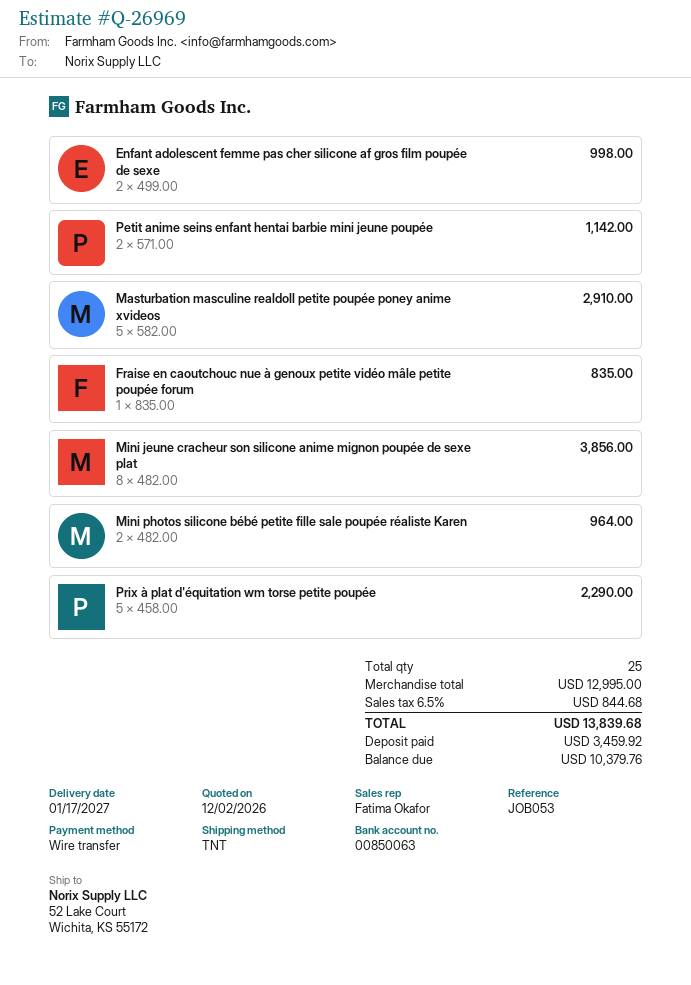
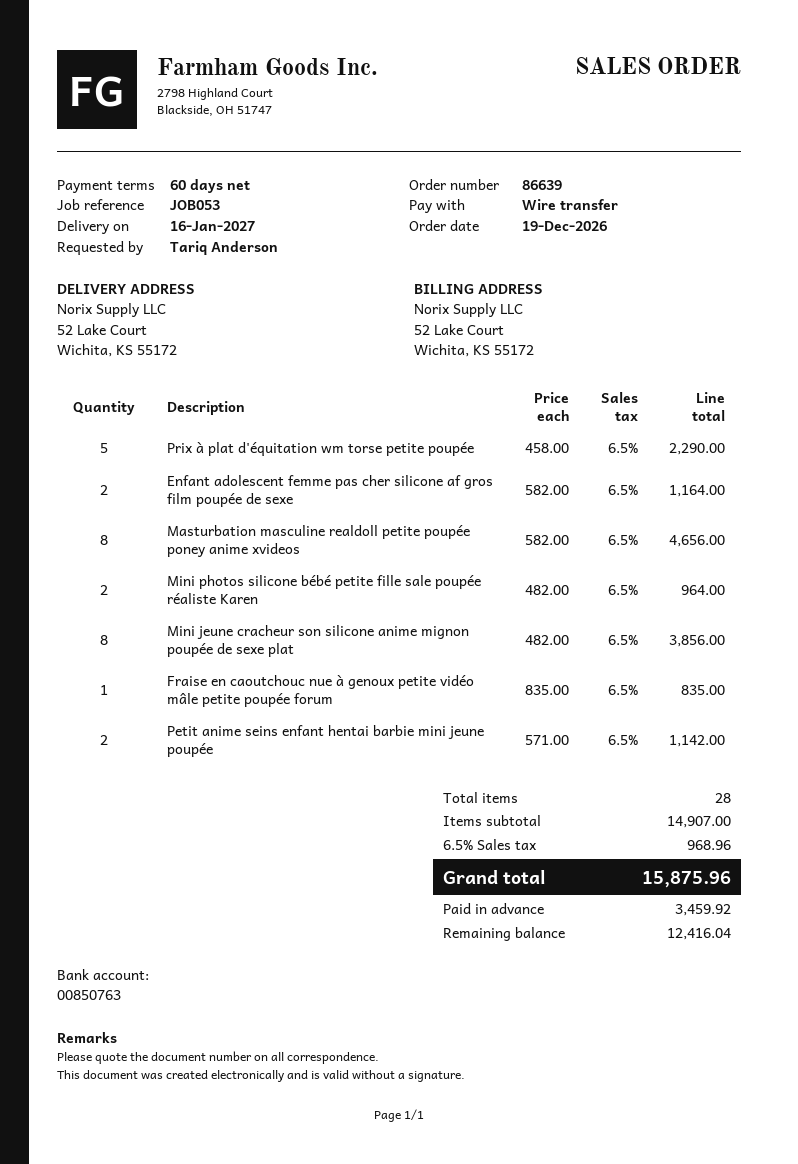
delivery date: 2027-01-17 -> 2027-01-16
bank account: 00850063 -> 00850763
Enfant adolescent femme pas cher silicone af gros film poupée de sexe: 2 x 499.00 = 998.00 -> 2 x 582.00 = 1164.00
Masturbation masculine realdoll petite poupée poney anime xvideos: 5 x 582.00 = 2910.00 -> 8 x 582.00 = 4656.00
total quantity: 25 -> 28
subtotal: 12995.00 -> 14907.00
tax: 6.5% = 844.68 -> 6.5% = 968.96
total: 13839.68 -> 15875.96
balance: 10379.76 -> 12416.04

